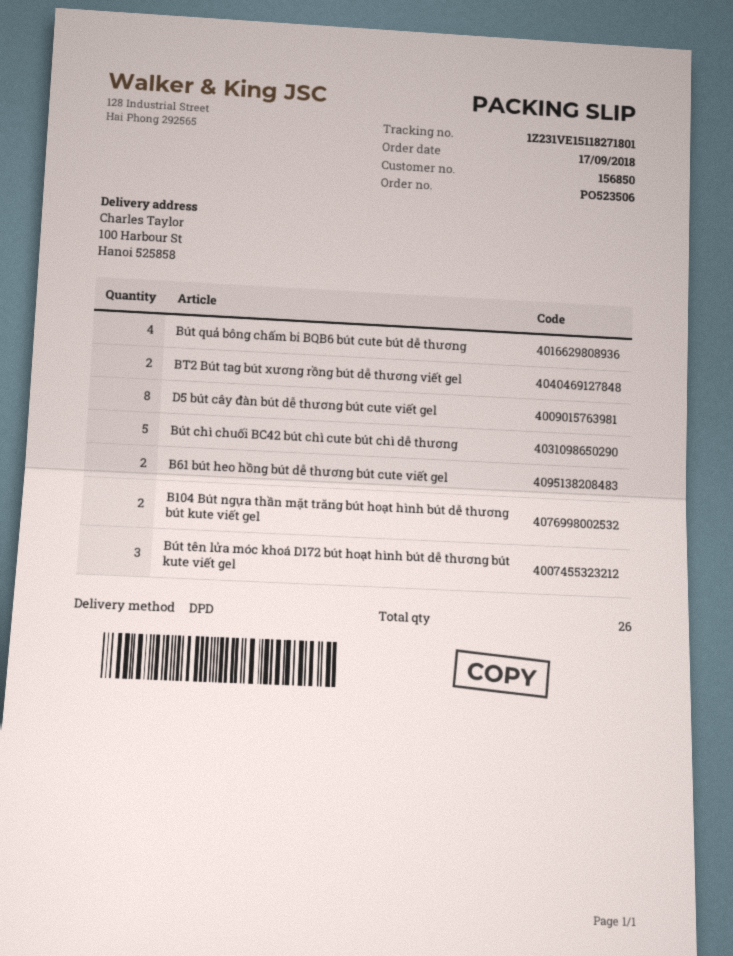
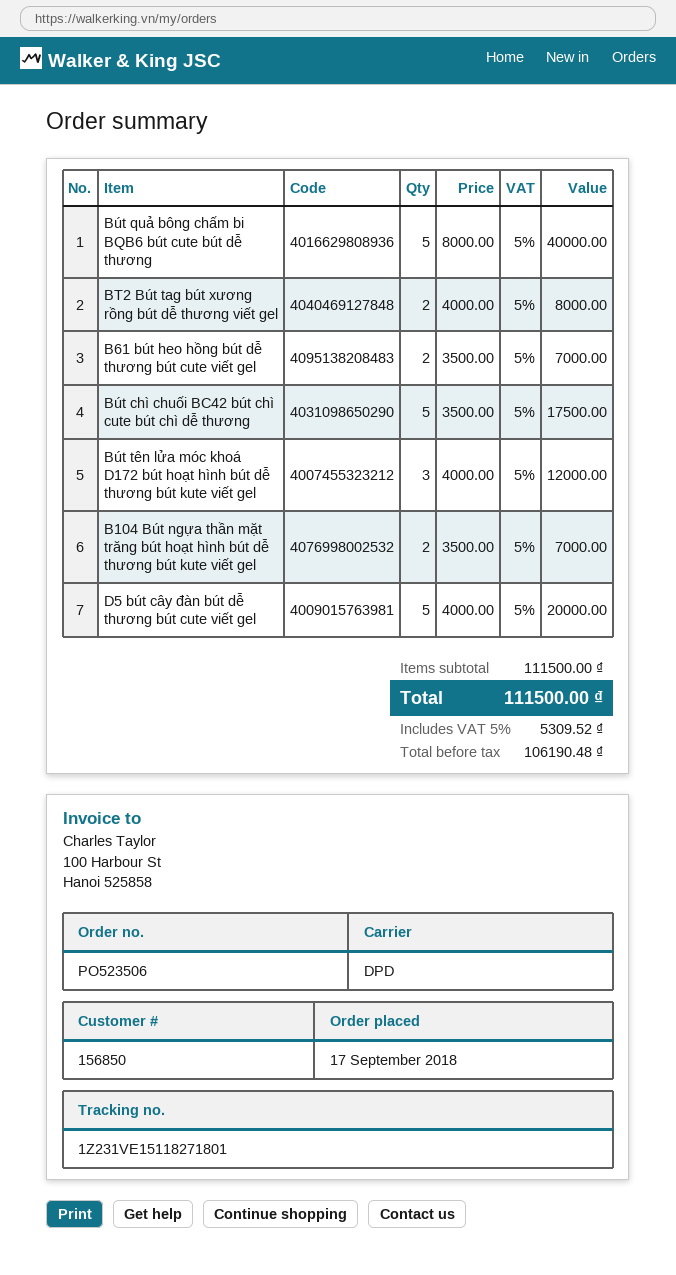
Bút quả bông chấm bi BQB6 bút cute bút dễ thương: 4 -> 5
D5 bút cây đàn bút dễ thương bút cute viết gel: 8 -> 5

